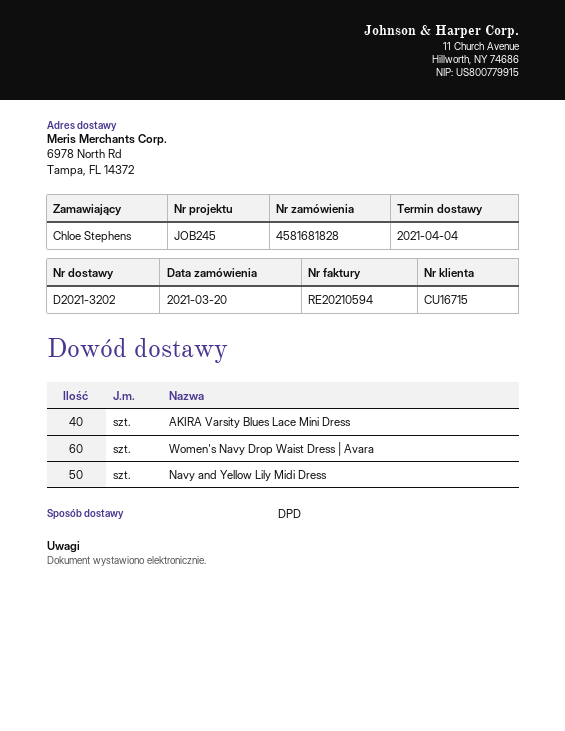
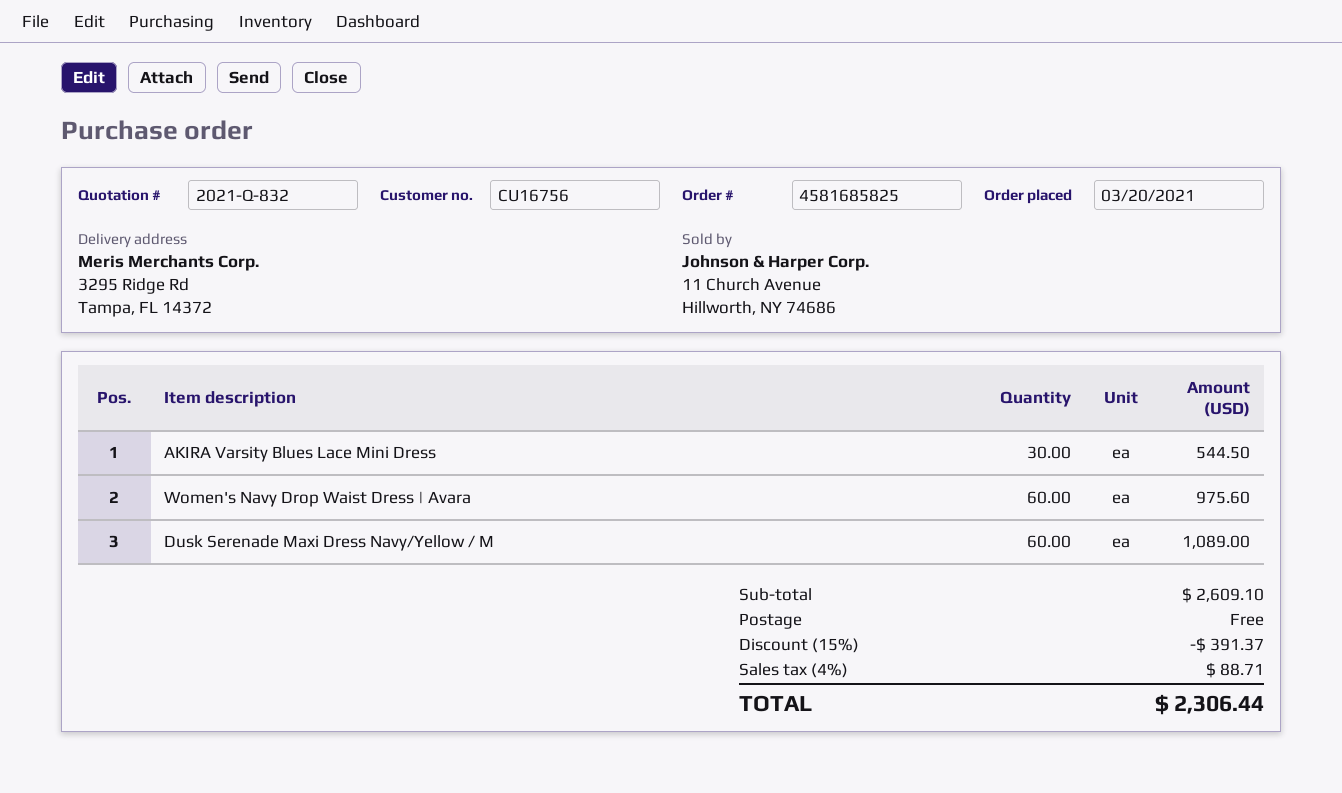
order number: 4581681828 -> 4581685825
customer number: CU16715 -> CU16756
ship to: 6978 North Rd, Tampa, FL 14372 -> 3295 Ridge Rd, Tampa, FL 14372
AKIRA Varsity Blues Lace Mini Dress: 40 -> 30
Navy and Yellow Lily Midi Dress: 50 -> none
Dusk Serenade Maxi Dress Navy/Yellow / M: none -> 60

